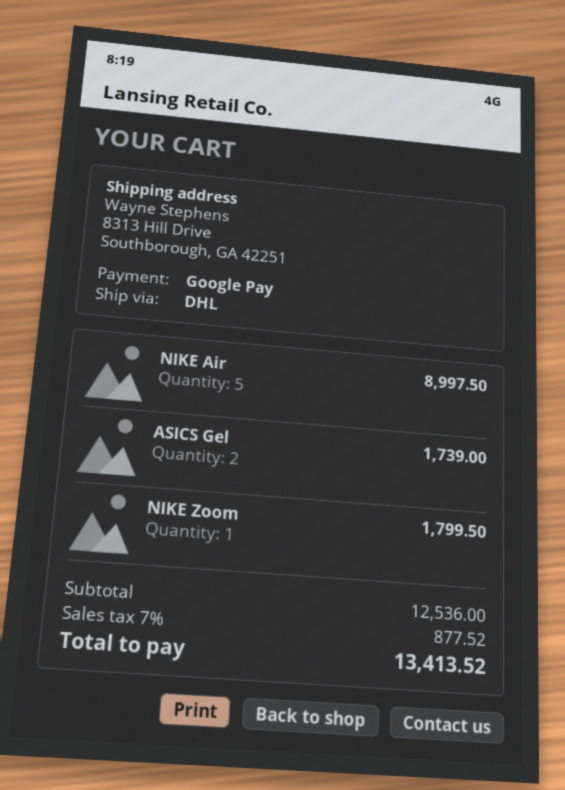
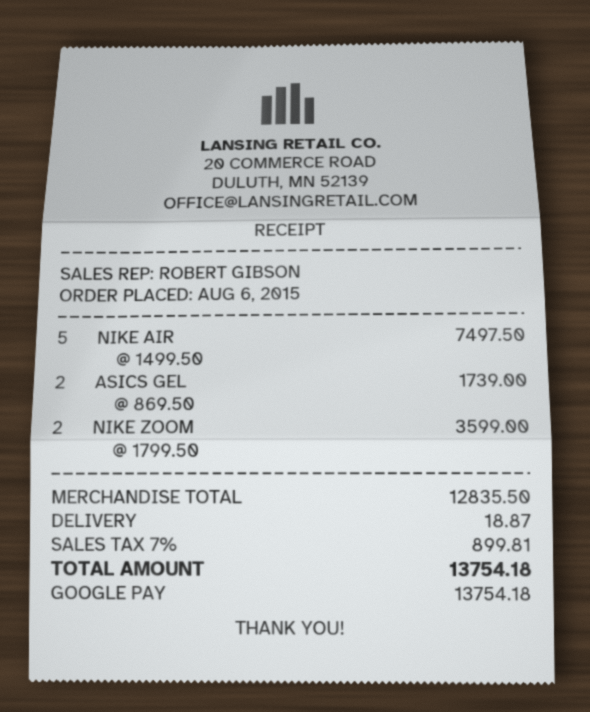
NIKE Air: 5 for 8997.50 -> 5 for 7497.50
NIKE Zoom: 1 for 1799.50 -> 2 for 3599.00
subtotal: 12536.00 -> 12835.50
shipping: none -> 18.87
tax: 7% = 877.52 -> 7% = 899.81
total: 13413.52 -> 13754.18

